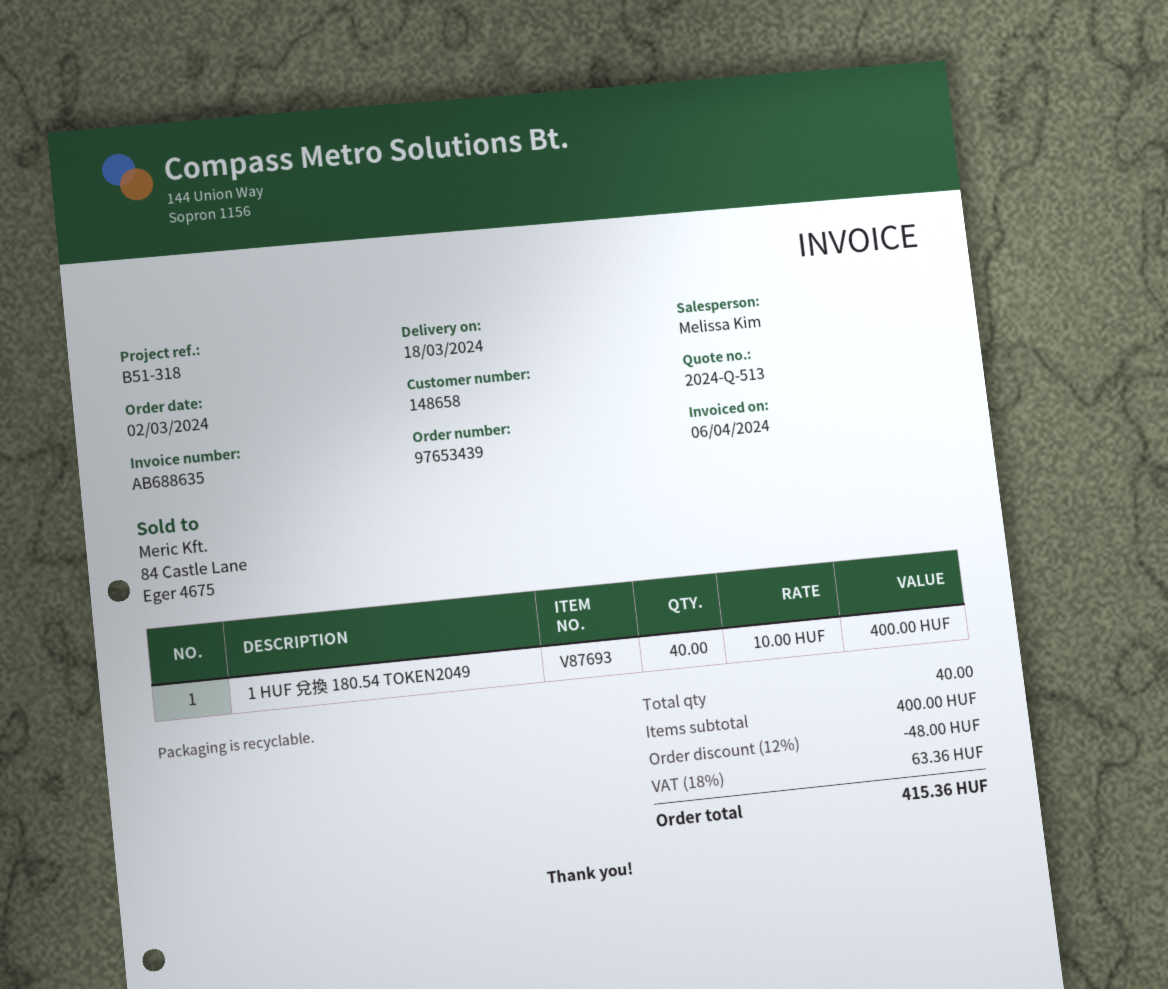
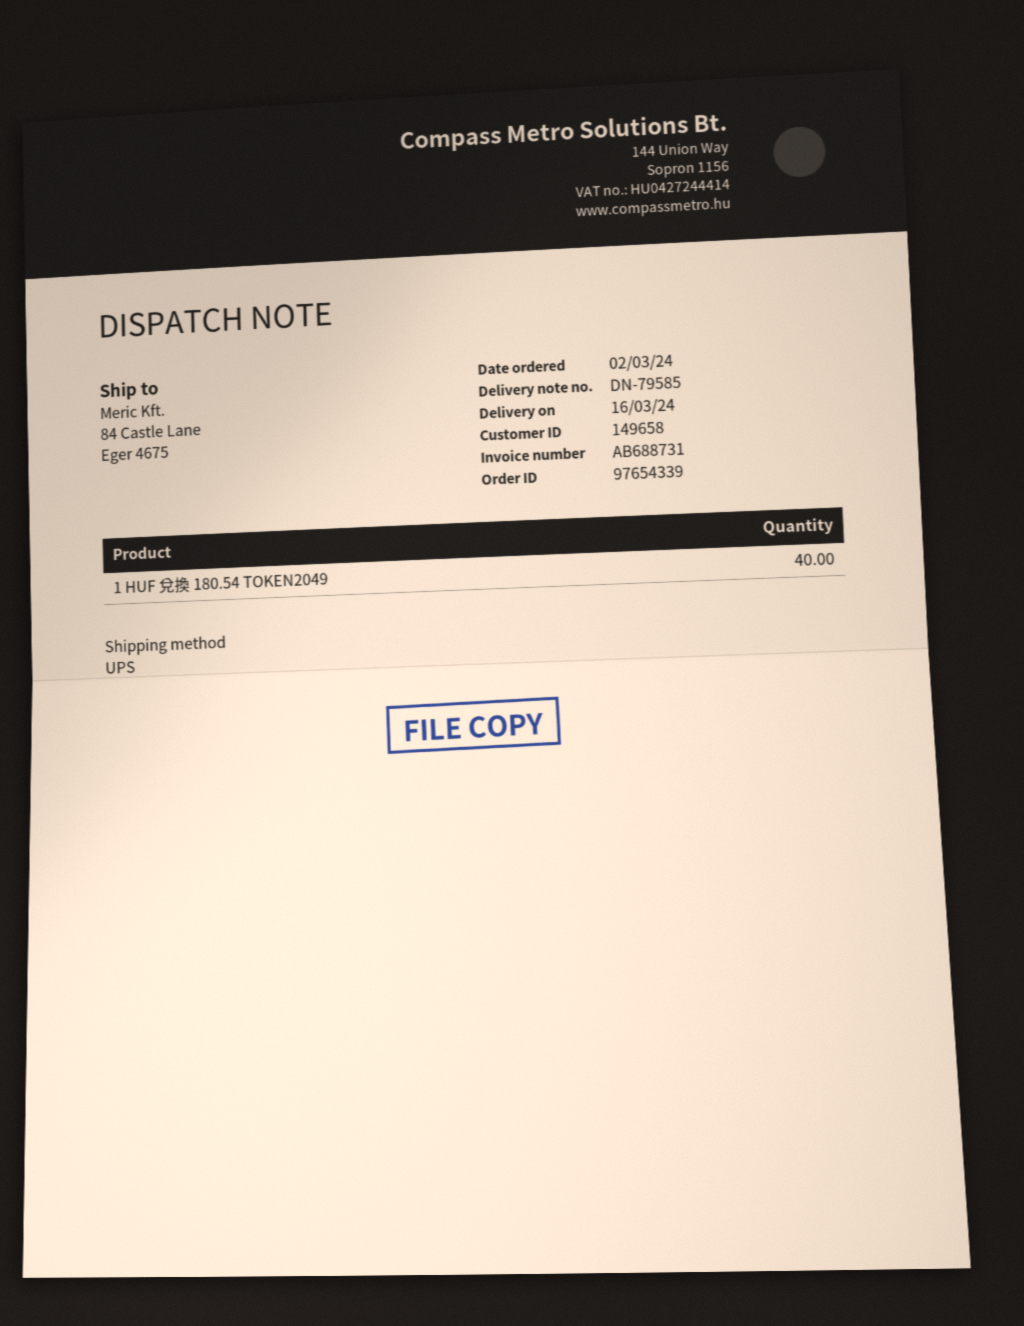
order number: 97653439 -> 97654339
delivery date: 2024-03-18 -> 2024-03-16
invoice number: AB688635 -> AB688731
customer number: 148658 -> 149658

